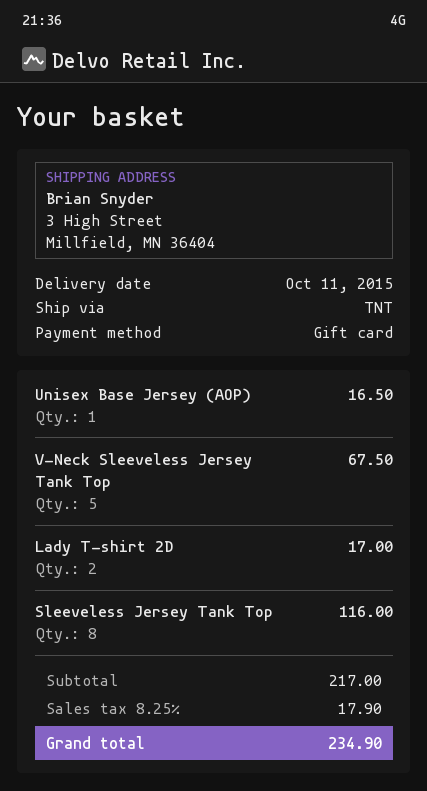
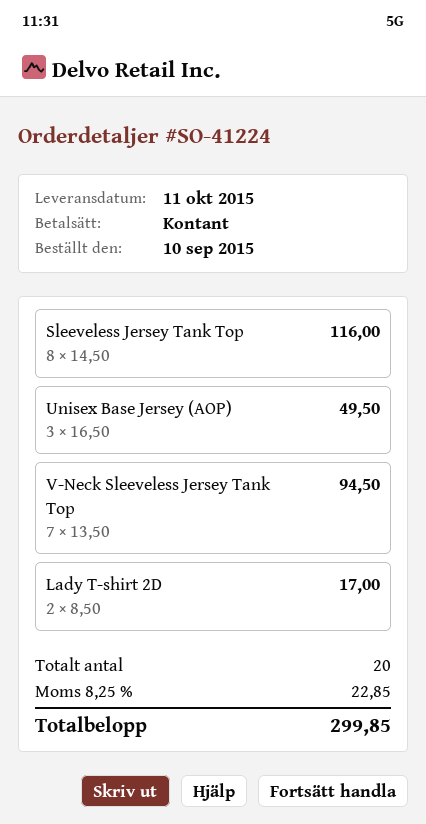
payment method: gift card -> cash
Unisex Base Jersey (AOP): 1 for 16.50 -> 3 for 49.50
V-Neck Sleeveless Jersey Tank Top: 5 for 67.50 -> 7 for 94.50
tax: 8.25% = 17.90 -> 8.25% = 22.85
total: 234.90 -> 299.85

